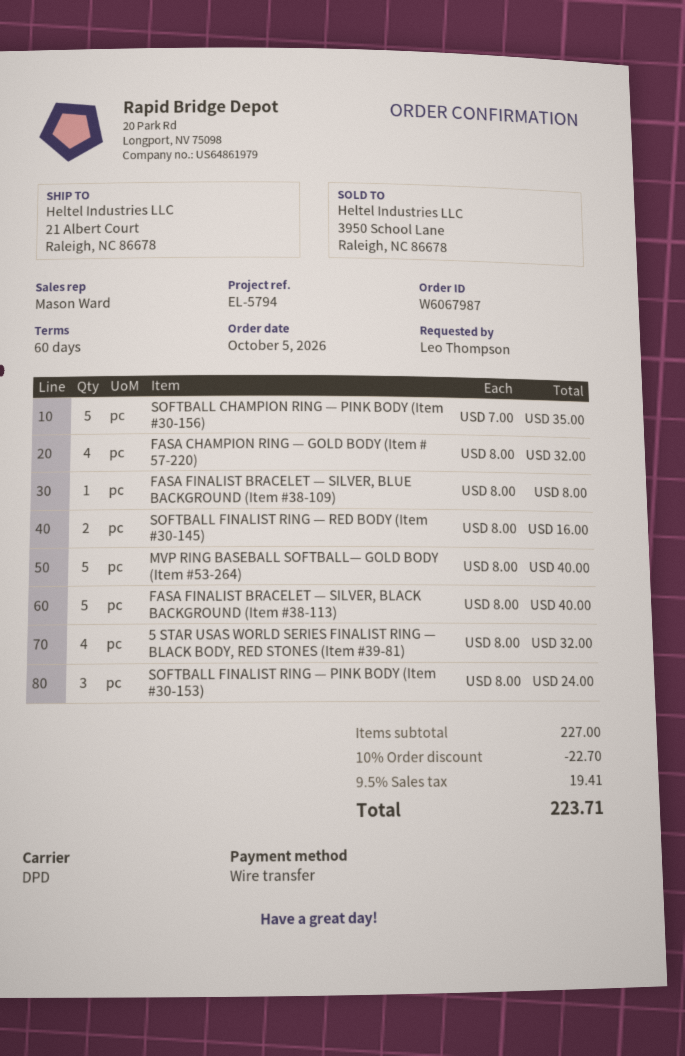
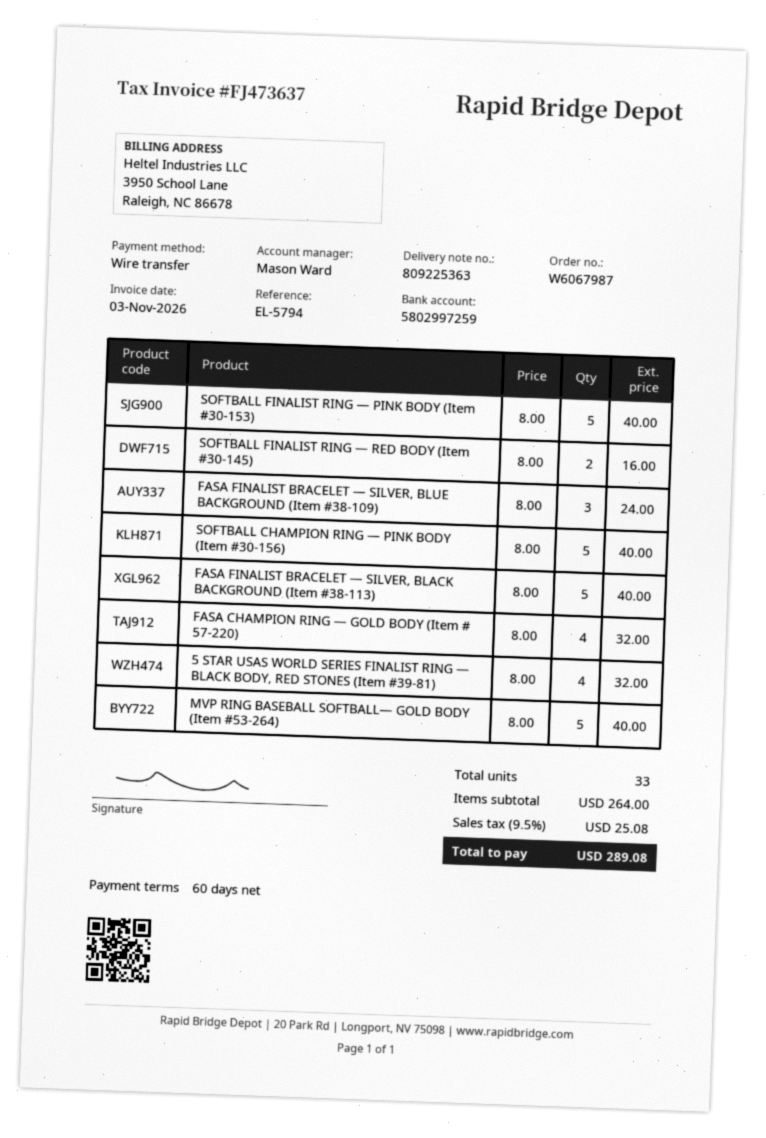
SOFTBALL CHAMPION RING — PINK BODY (Item #30-156): 5 x 7.00 = 35.00 -> 5 x 8.00 = 40.00
FASA FINALIST BRACELET — SILVER, BLUE BACKGROUND (Item #38-109): 1 x 8.00 = 8.00 -> 3 x 8.00 = 24.00
SOFTBALL FINALIST RING — PINK BODY (Item #30-153): 3 x 8.00 = 24.00 -> 5 x 8.00 = 40.00
subtotal: 227.00 -> 264.00
discount: 10% = 22.70 -> none
tax: 9.5% = 19.41 -> 9.5% = 25.08
total: 223.71 -> 289.08

